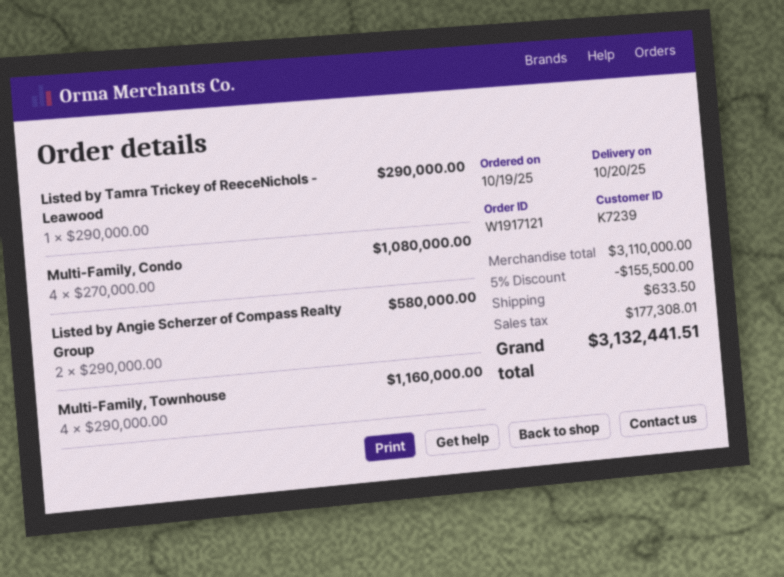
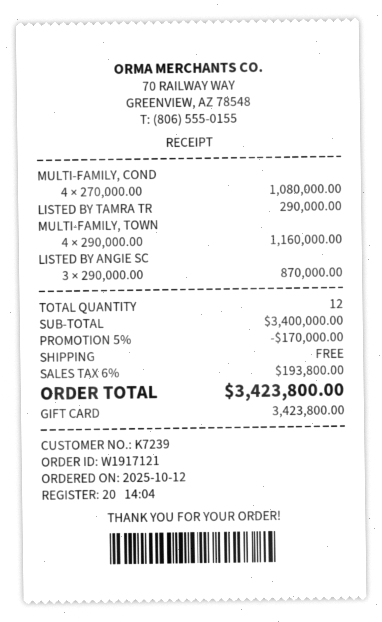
order date: 2025-10-19 -> 2025-10-12
Listed by Angie Scherzer of Compass Realty Group: 2 x 290000.00 = 580000.00 -> 3 x 290000.00 = 870000.00
subtotal: 3110000.00 -> 3400000.00
discount: 5% = 155500.00 -> 5% = 170000.00
shipping: 633.50 -> 0.00
tax: 177308.01 -> 193800.00
total: 3132441.51 -> 3423800.00

